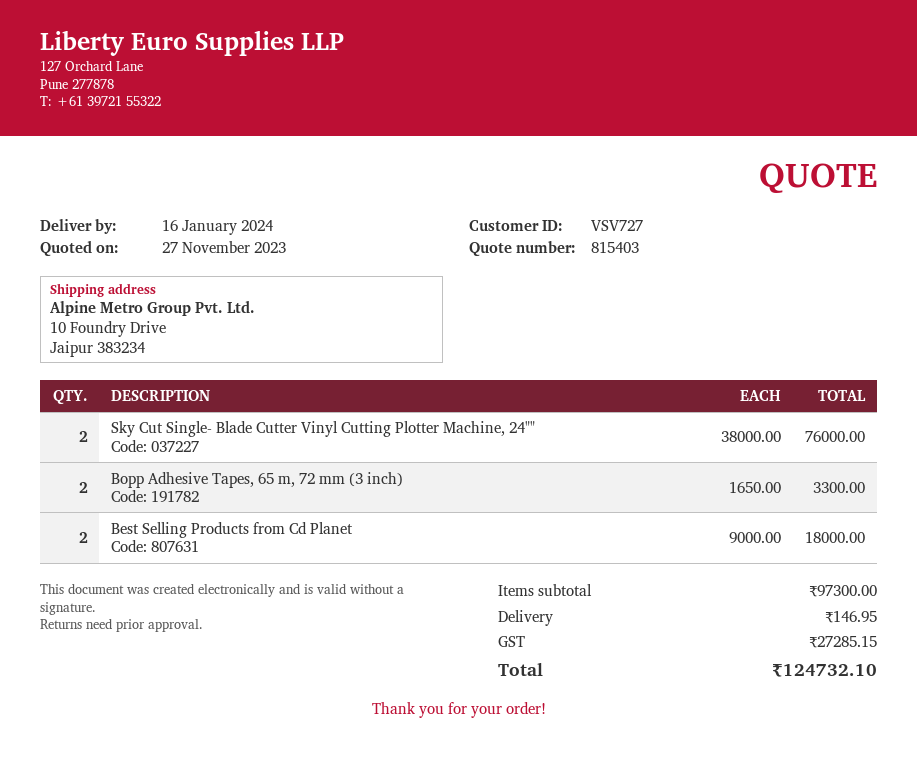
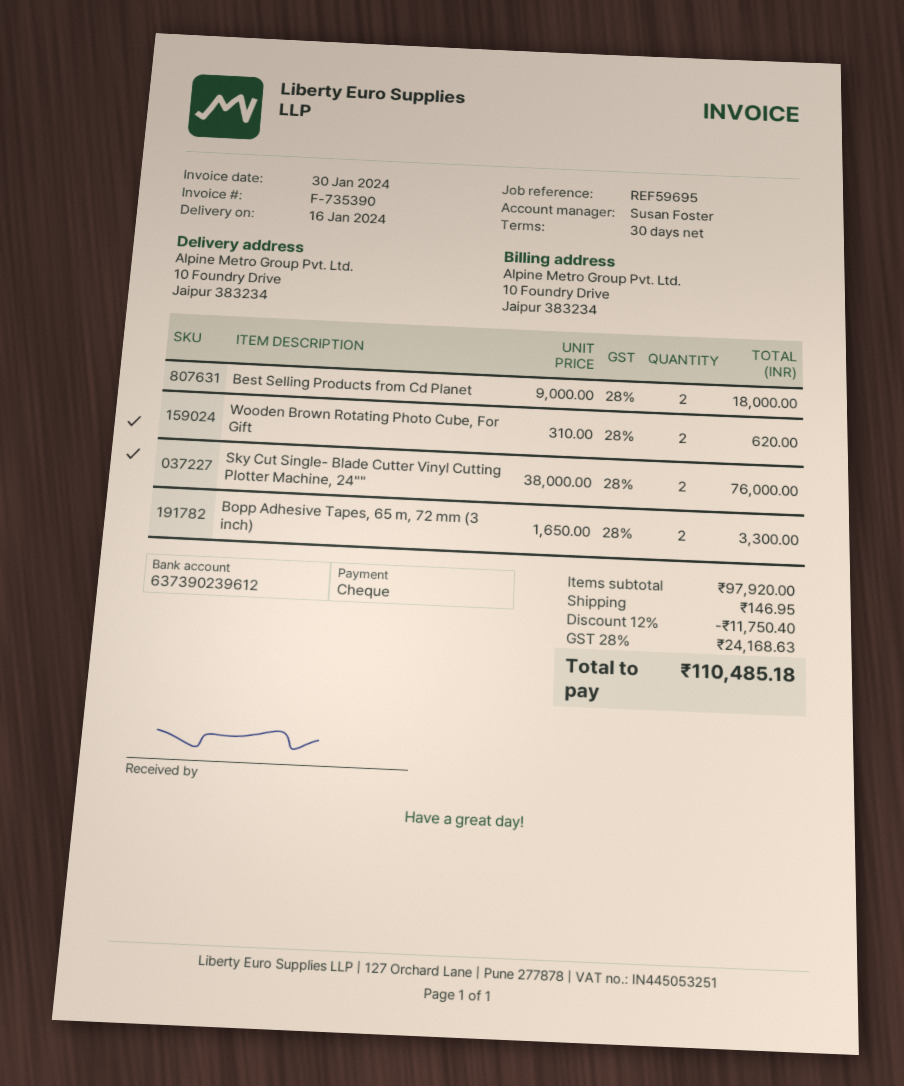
Wooden Brown Rotating Photo Cube, For Gift: none -> 2 x 310.00 = 620.00
subtotal: 97300.00 -> 97920.00
discount: none -> 12% = 11750.40
tax: 27285.15 -> 24168.63
total: 124732.10 -> 110485.18

